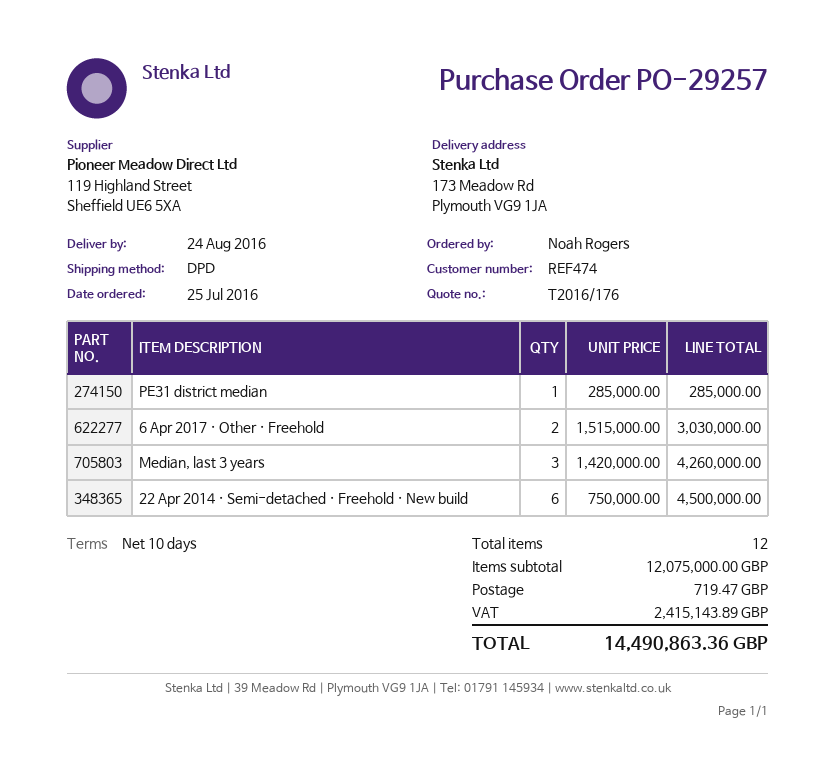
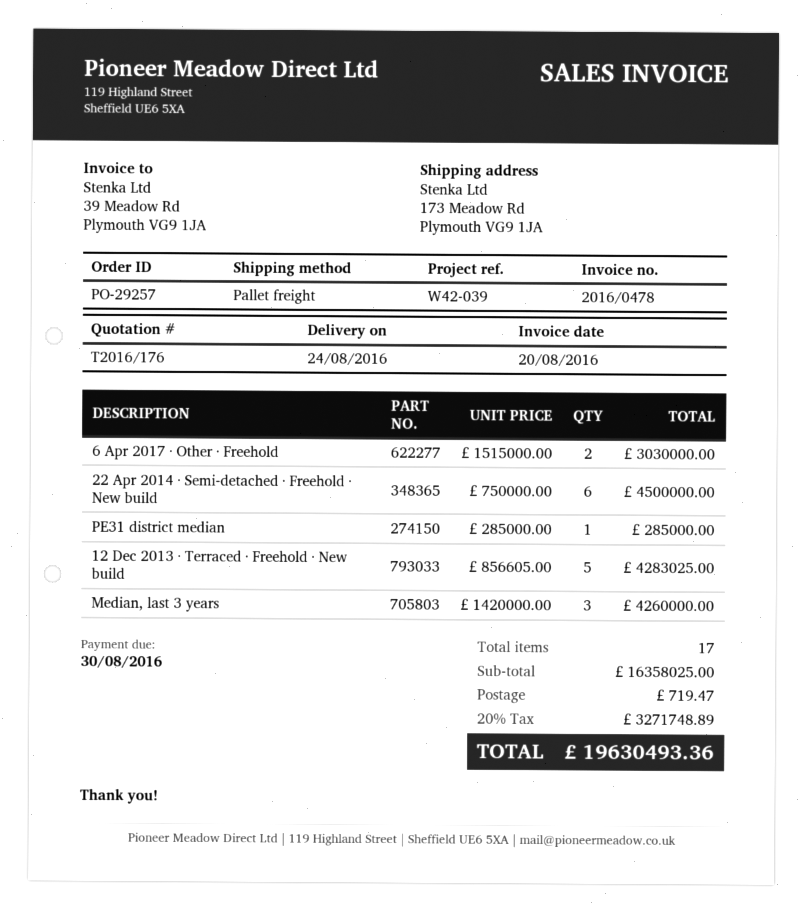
shipping method: DPD -> pallet freight
12 Dec 2013 · Terraced · Freehold · New build: none -> 5 x 856605.00 = 4283025.00
total quantity: 12 -> 17
subtotal: 12075000.00 -> 16358025.00
tax: 2415143.89 -> 3271748.89
total: 14490863.36 -> 19630493.36

